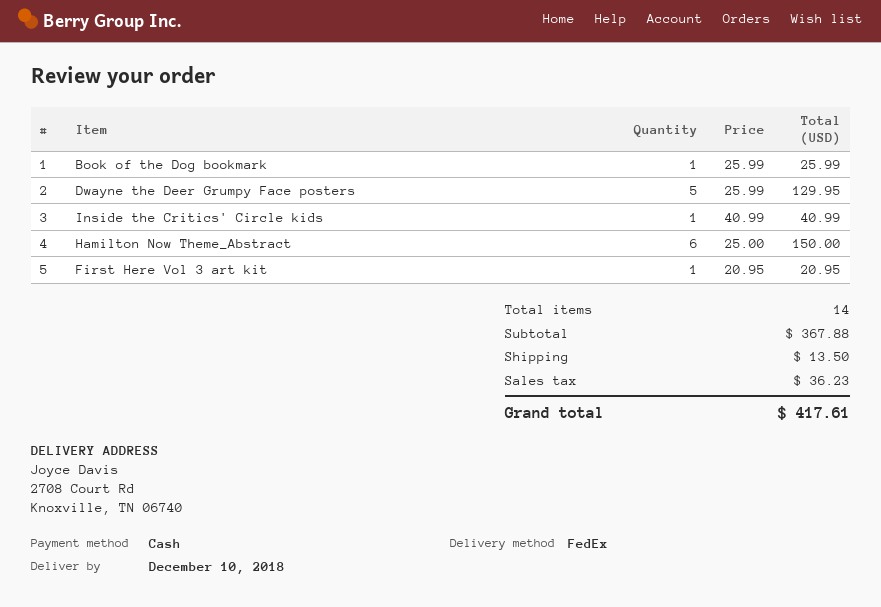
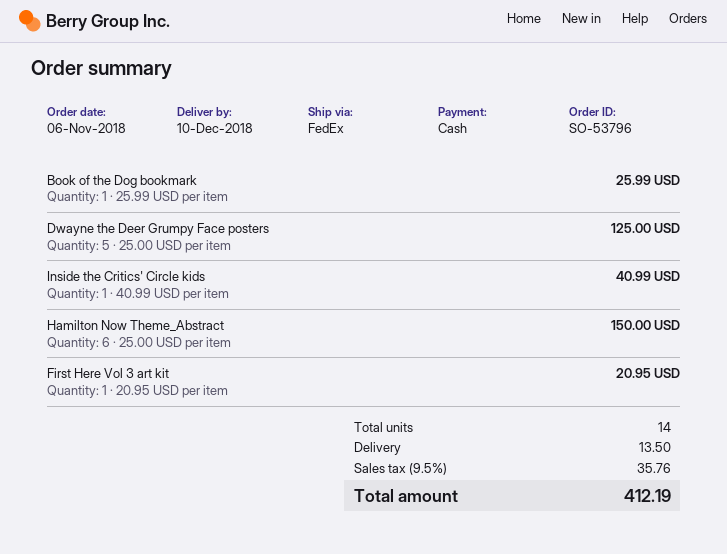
Dwayne the Deer Grumpy Face posters: 5 x 25.99 = 129.95 -> 5 x 25.00 = 125.00
tax: 36.23 -> 35.76
total: 417.61 -> 412.19

